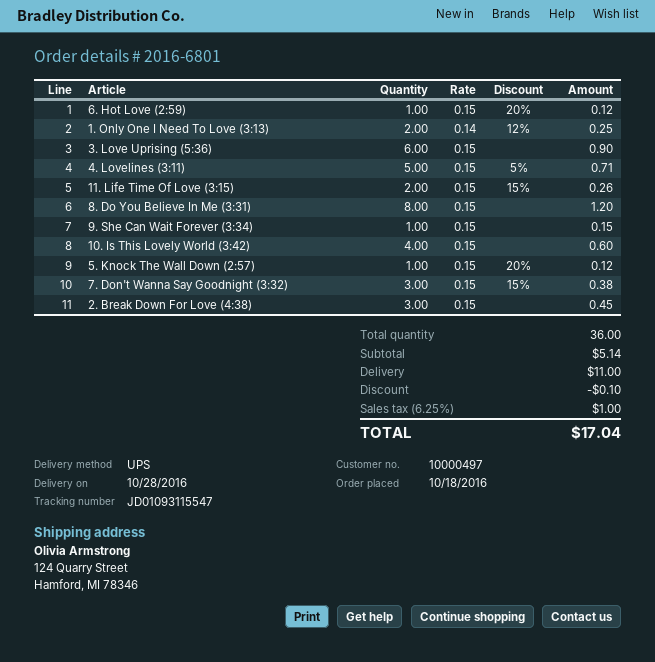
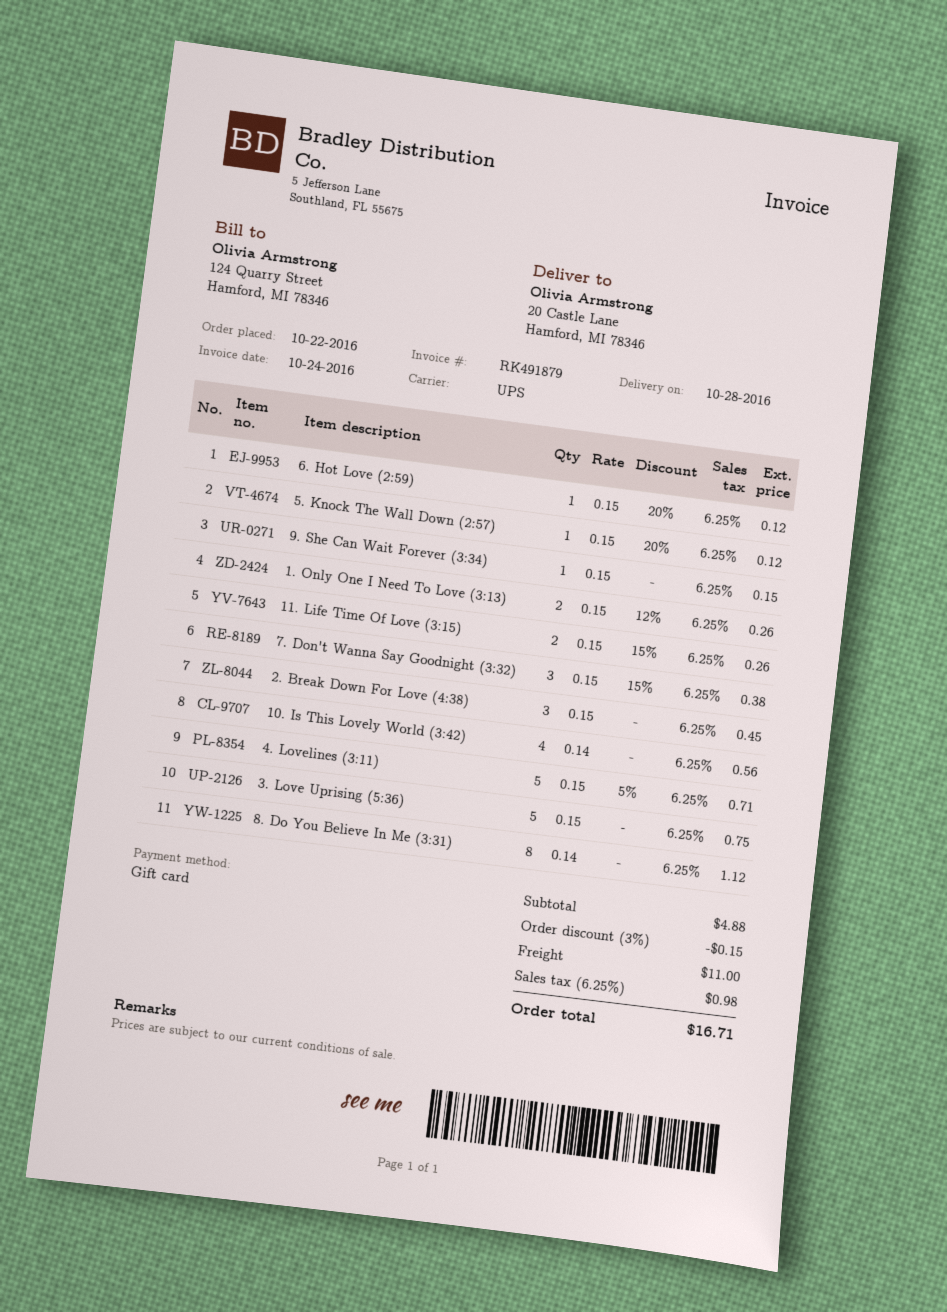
order date: 2016-10-18 -> 2016-10-22
ship to: 124 Quarry Street, Hamford, MI 78346 -> 20 Castle Lane, Hamford, MI 78346
1. Only One I Need To Love (3:13): 2 x 0.14 - 12% = 0.25 -> 2 x 0.15 - 12% = 0.26
3. Love Uprising (5:36): 6 x 0.15 = 0.90 -> 5 x 0.15 = 0.75
8. Do You Believe In Me (3:31): 8 x 0.15 = 1.20 -> 8 x 0.14 = 1.12
10. Is This Lovely World (3:42): 4 x 0.15 = 0.60 -> 4 x 0.14 = 0.56
subtotal: 5.14 -> 4.88
discount: 0.10 -> 0.15
tax: 6.25% = 1.00 -> 6.25% = 0.98
total: 17.04 -> 16.71

